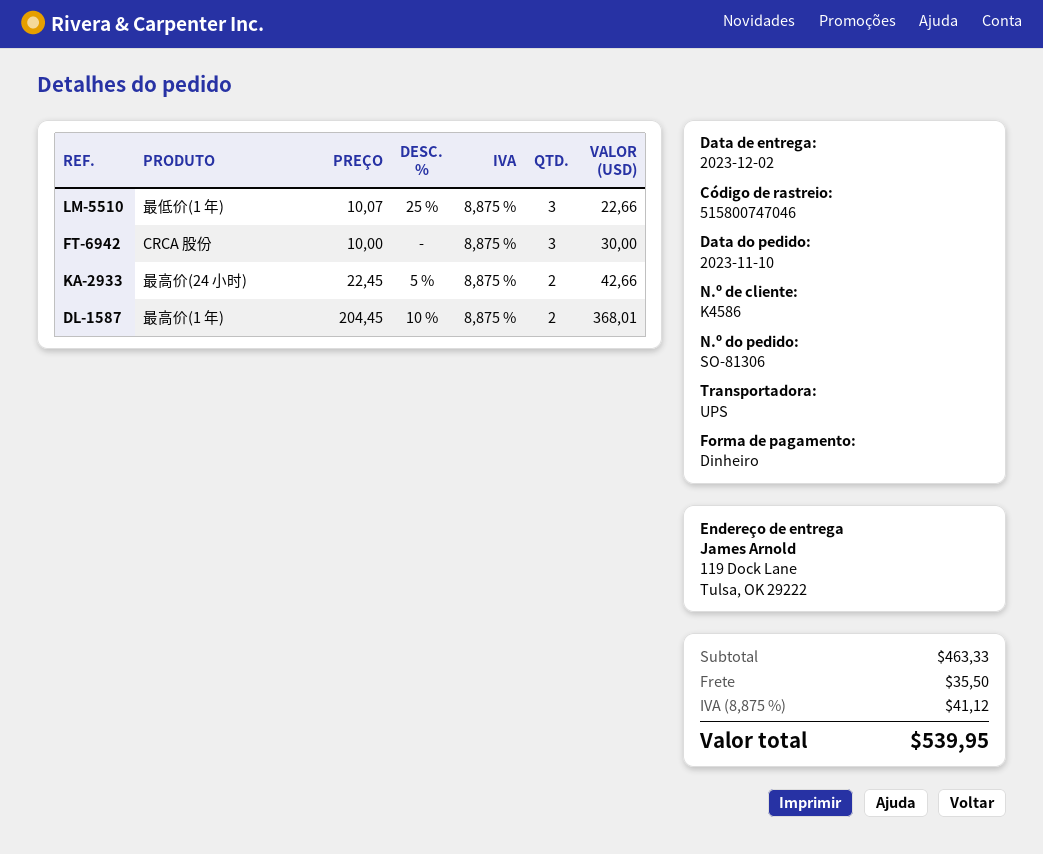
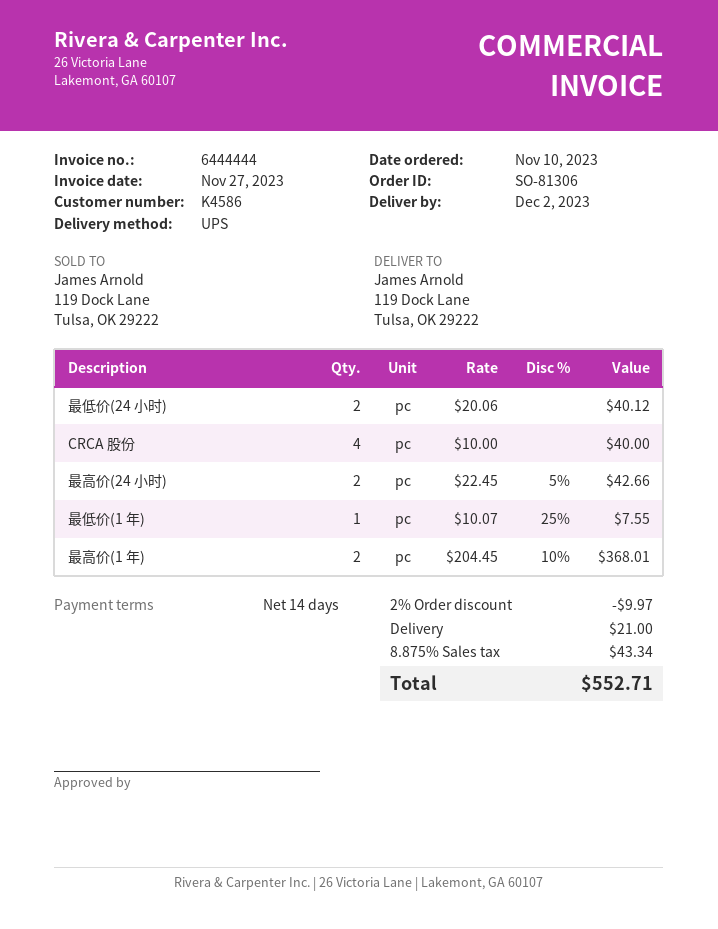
最低价(1 年): 3 x 10.07 - 25% = 22.66 -> 1 x 10.07 - 25% = 7.55
CRCA 股份: 3 x 10.00 = 30.00 -> 4 x 10.00 = 40.00
最低价(24 小时): none -> 2 x 20.06 = 40.12
discount: none -> 2% = 9.97
shipping: 35.50 -> 21.00
tax: 8.875% = 41.12 -> 8.875% = 43.34
total: 539.95 -> 552.71

